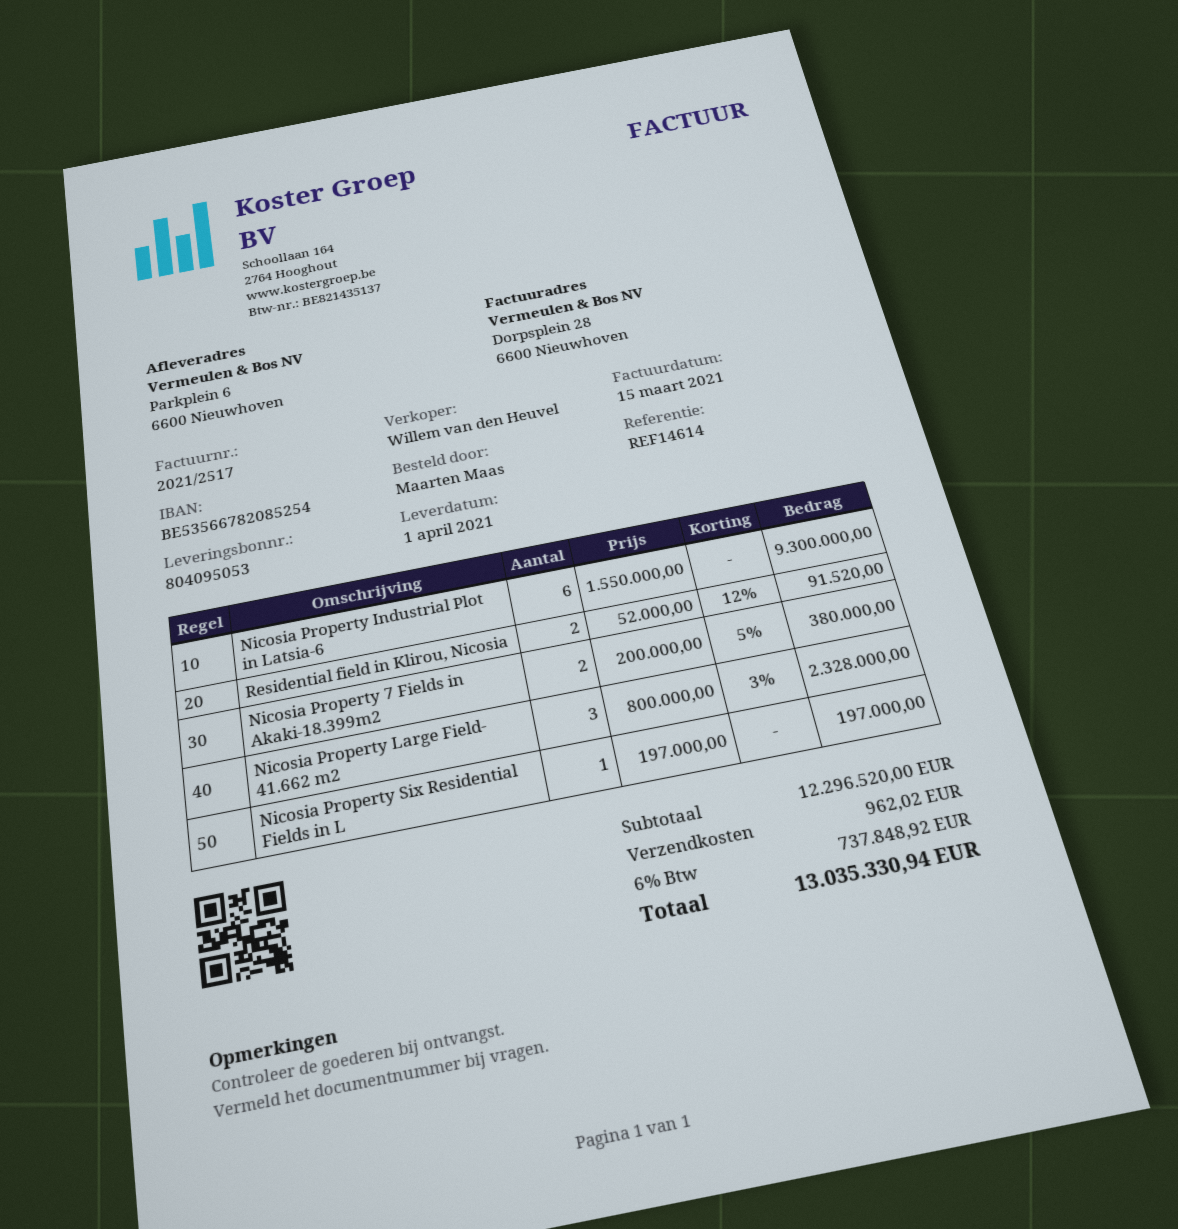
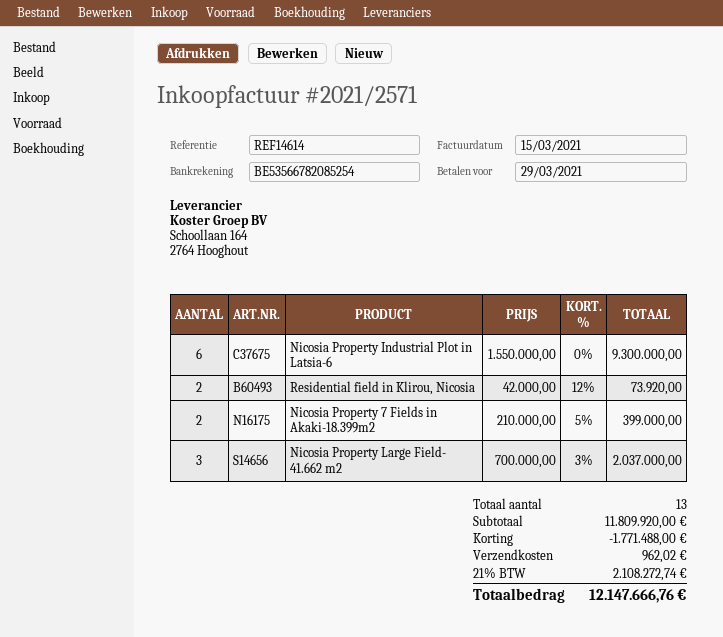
invoice number: 2021/2517 -> 2021/2571
Residential field in Klirou, Nicosia: 2 x 52000.00 - 12% = 91520.00 -> 2 x 42000.00 - 12% = 73920.00
Nicosia Property 7 Fields in Akaki-18.399m2: 2 x 200000.00 - 5% = 380000.00 -> 2 x 210000.00 - 5% = 399000.00
Nicosia Property Large Field- 41.662 m2: 3 x 800000.00 - 3% = 2328000.00 -> 3 x 700000.00 - 3% = 2037000.00
Nicosia Property Six Residential Fields in L: 1 x 197000.00 = 197000.00 -> none
subtotal: 12296520.00 -> 11809920.00
discount: none -> 1771488.00
tax: 6% = 737848.92 -> 21% = 2108272.74
total: 13035330.94 -> 12147666.76

